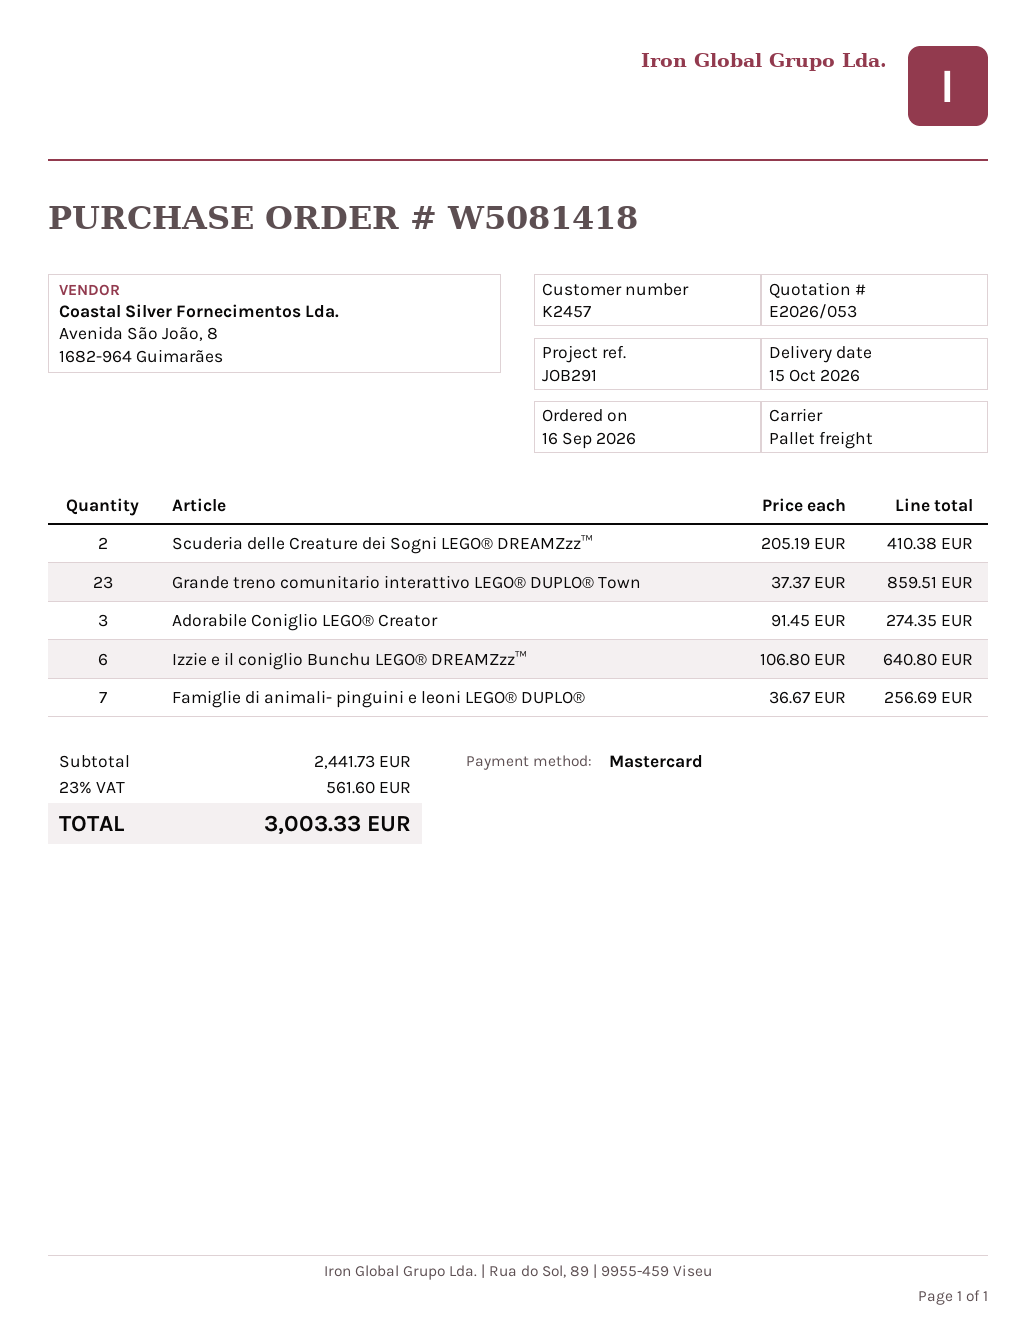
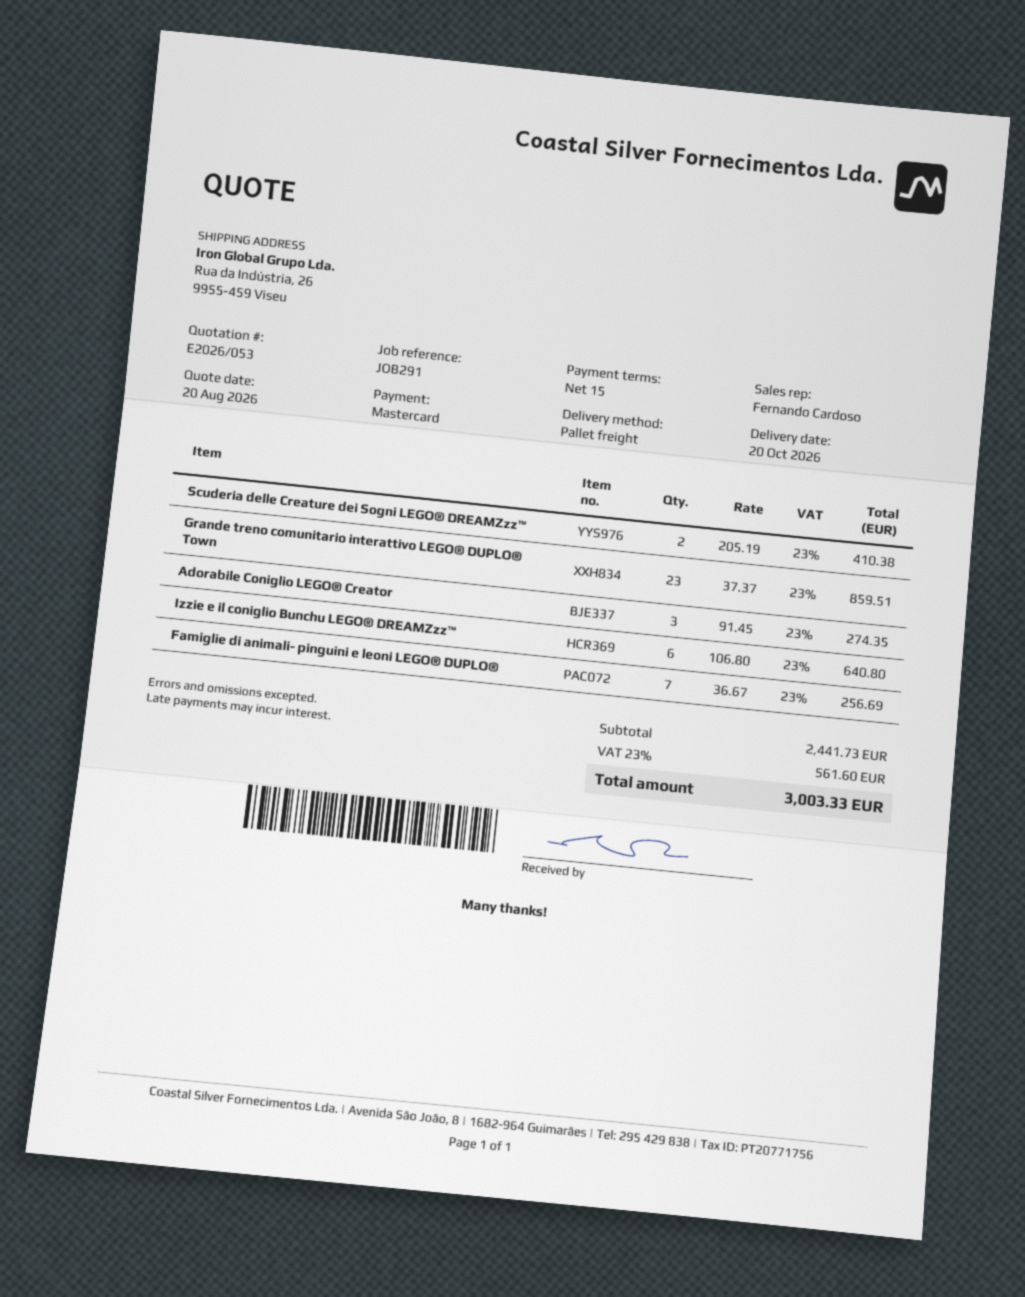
delivery date: 2026-10-15 -> 2026-10-20

